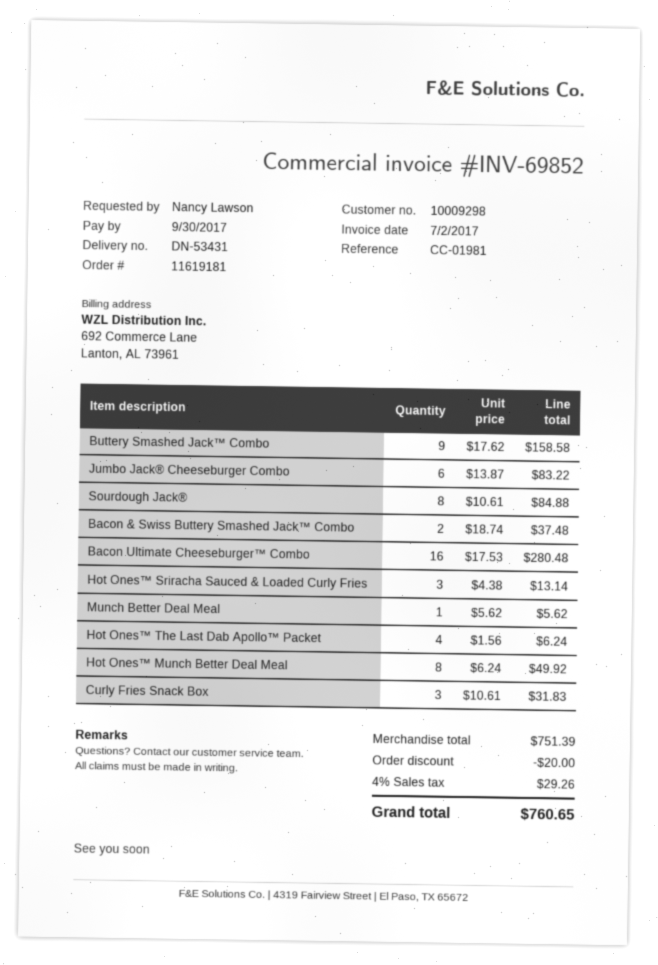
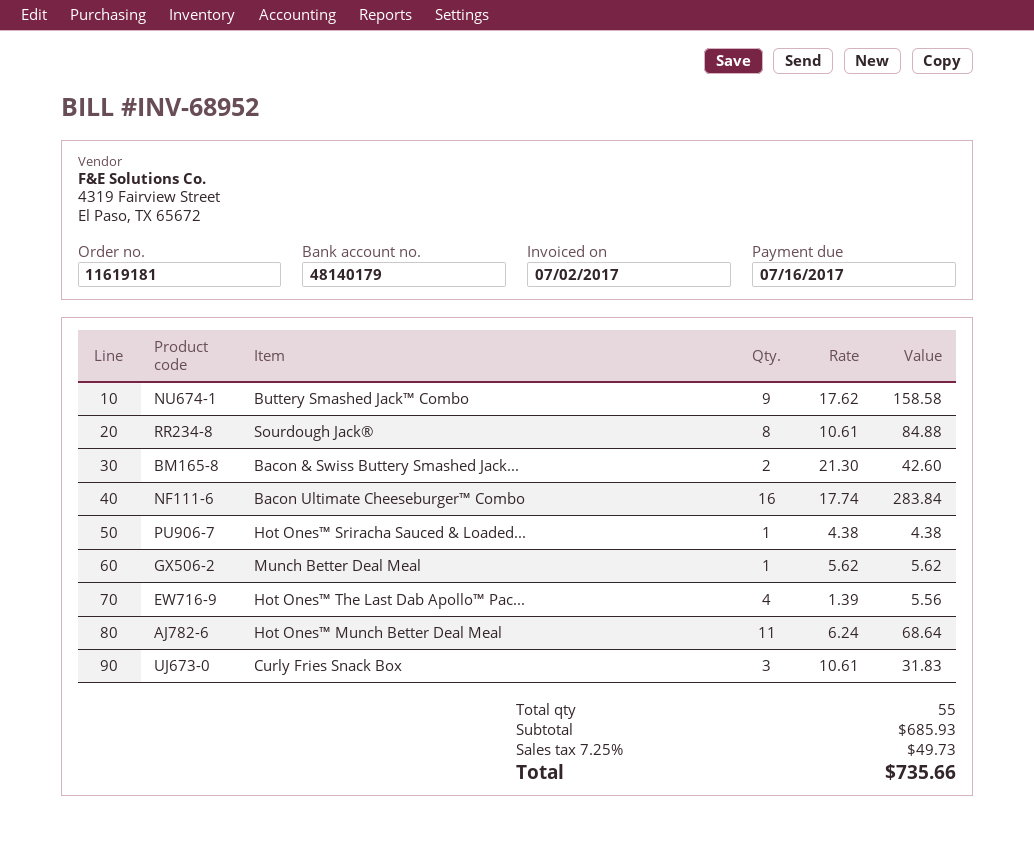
invoice number: INV-69852 -> INV-68952
due date: 2017-09-30 -> 2017-07-16
Jumbo Jack® Cheeseburger Combo: 6 x 13.87 = 83.22 -> none
Bacon & Swiss Buttery Smashed Jack™ Combo: 2 x 18.74 = 37.48 -> 2 x 21.30 = 42.60
Bacon Ultimate Cheeseburger™ Combo: 16 x 17.53 = 280.48 -> 16 x 17.74 = 283.84
Hot Ones™ Sriracha Sauced & Loaded Curly Fries: 3 x 4.38 = 13.14 -> 1 x 4.38 = 4.38
Hot Ones™ The Last Dab Apollo™ Packet: 4 x 1.56 = 6.24 -> 4 x 1.39 = 5.56
Hot Ones™ Munch Better Deal Meal: 8 x 6.24 = 49.92 -> 11 x 6.24 = 68.64
subtotal: 751.39 -> 685.93
discount: 20.00 -> none
tax: 4% = 29.26 -> 7.25% = 49.73
total: 760.65 -> 735.66

